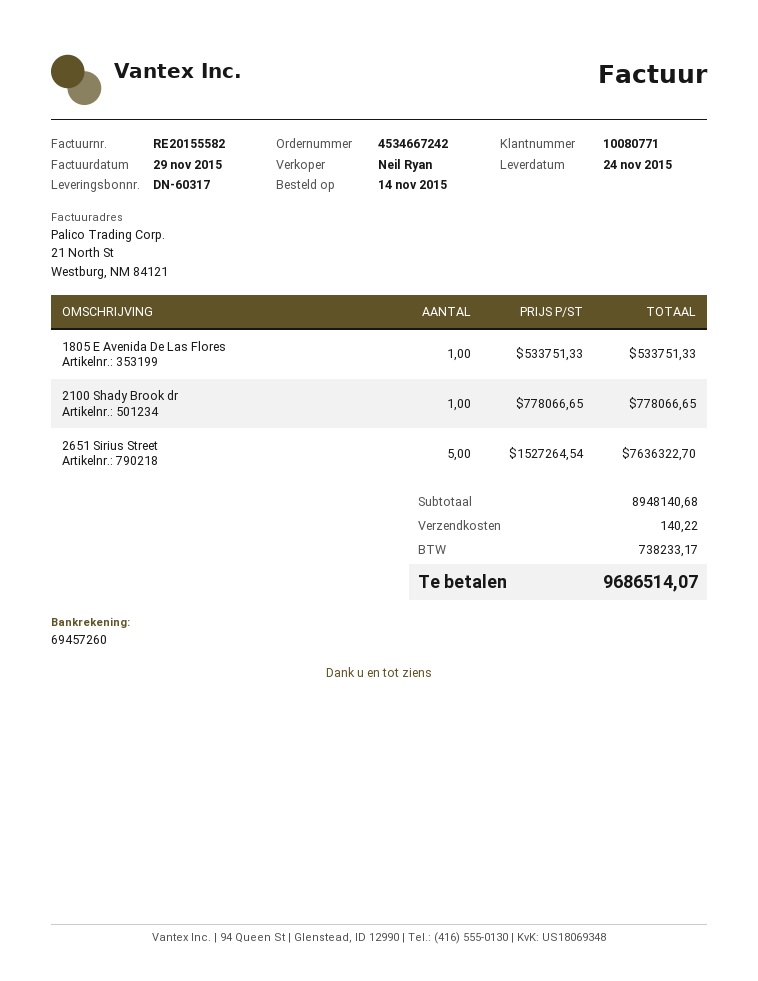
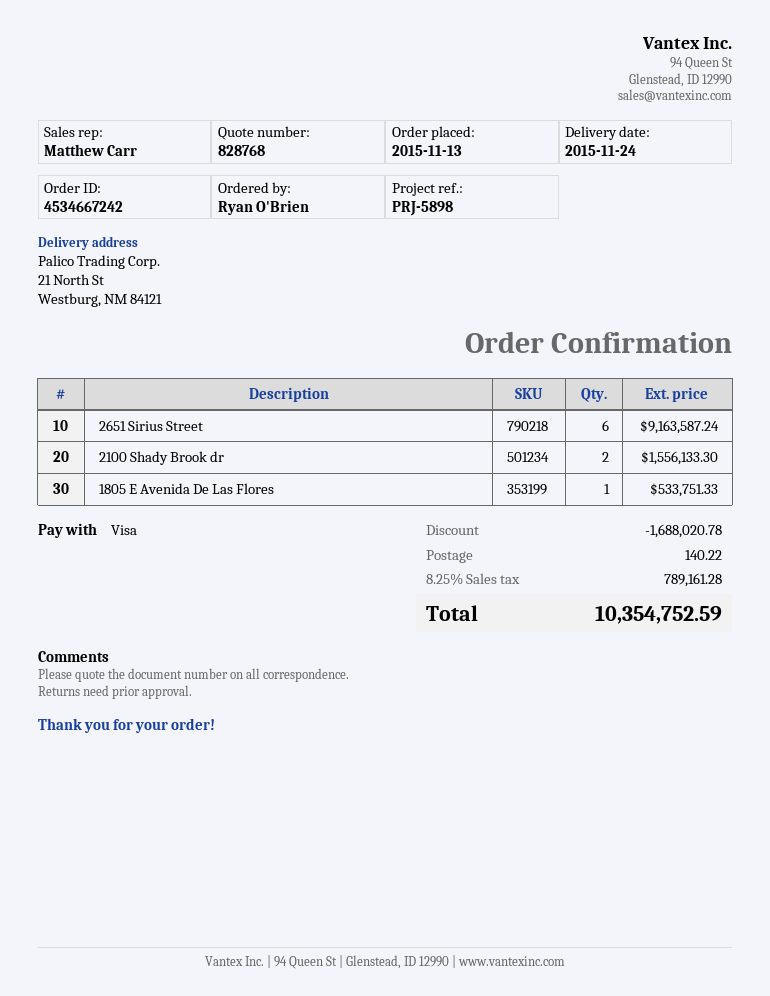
order date: 2015-11-14 -> 2015-11-13
sales rep: Neil Ryan -> Matthew Carr
2100 Shady Brook dr: 1 for 778066.65 -> 2 for 1556133.30
2651 Sirius Street: 5 for 7636322.70 -> 6 for 9163587.24
discount: none -> 1688020.78
tax: 738233.17 -> 789161.28
total: 9686514.07 -> 10354752.59

